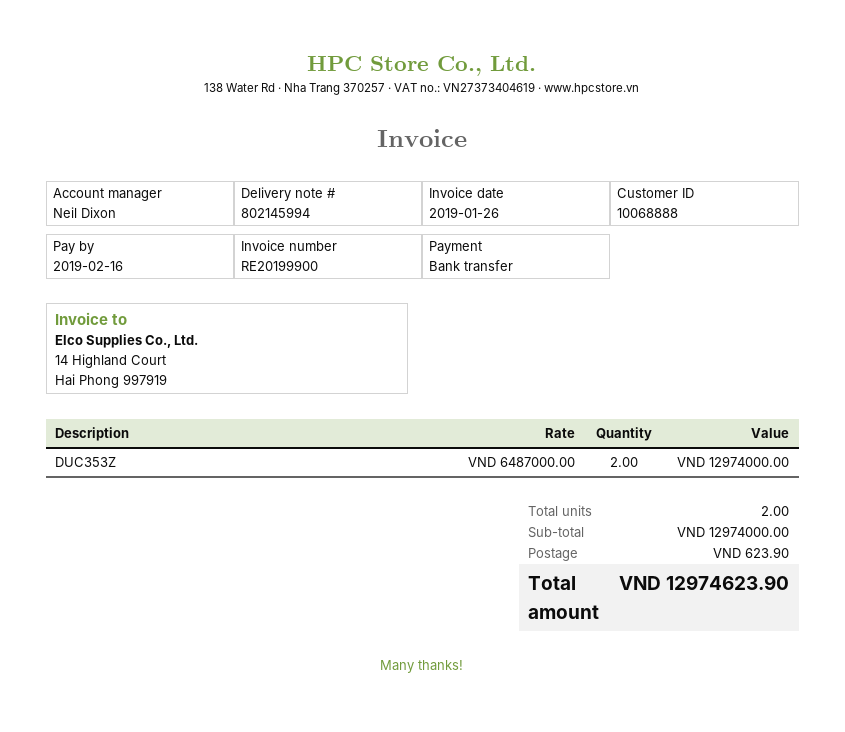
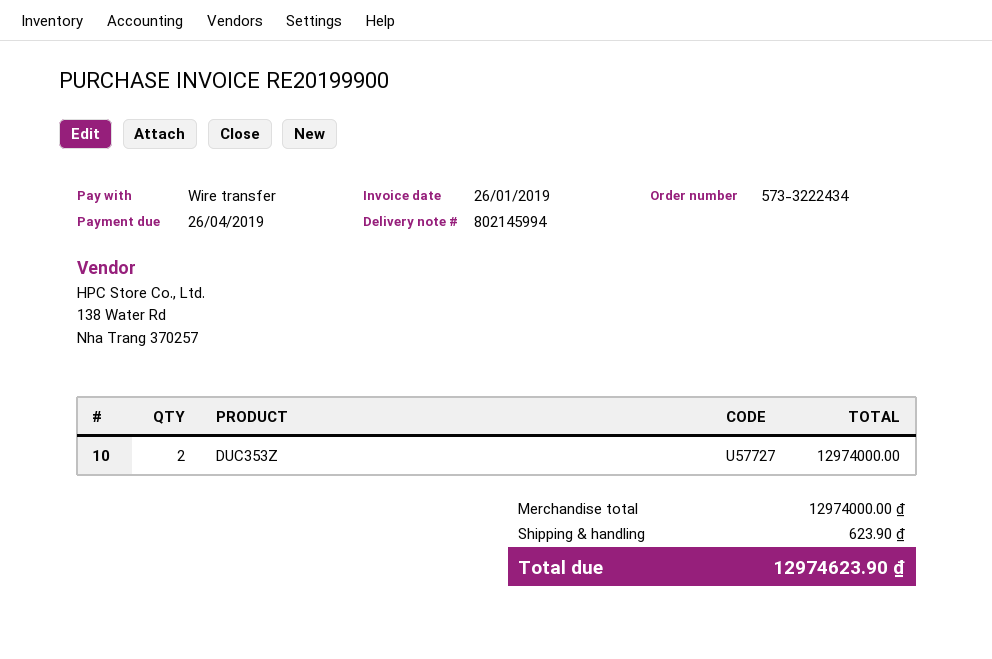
due date: 2019-02-16 -> 2019-04-26

